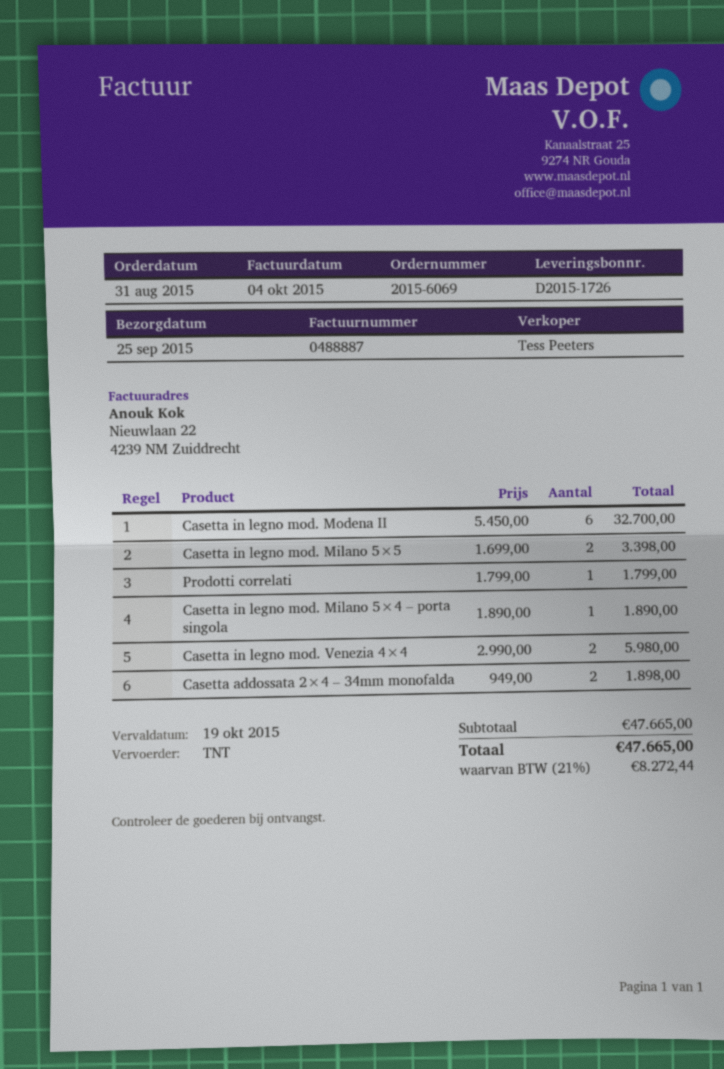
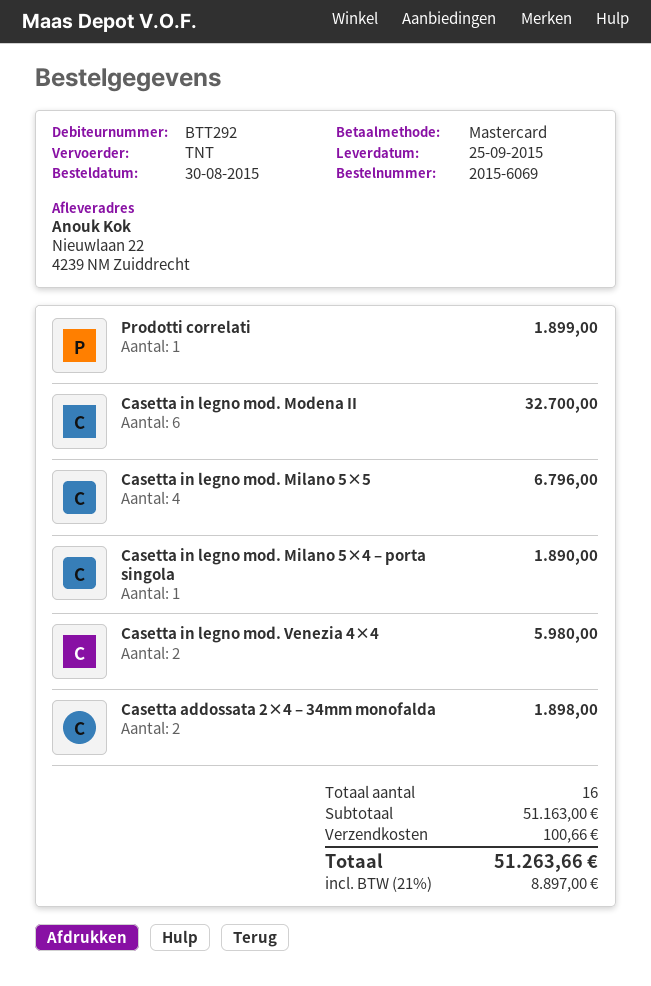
order date: 2015-08-31 -> 2015-08-30
Casetta in legno mod. Milano 5×5: 2 for 3398.00 -> 4 for 6796.00
Prodotti correlati: 1 for 1799.00 -> 1 for 1899.00
subtotal: 47665.00 -> 51163.00
shipping: none -> 100.66
tax: 21% = 8272.44 -> 21% = 8897.00
total: 47665.00 -> 51263.66

